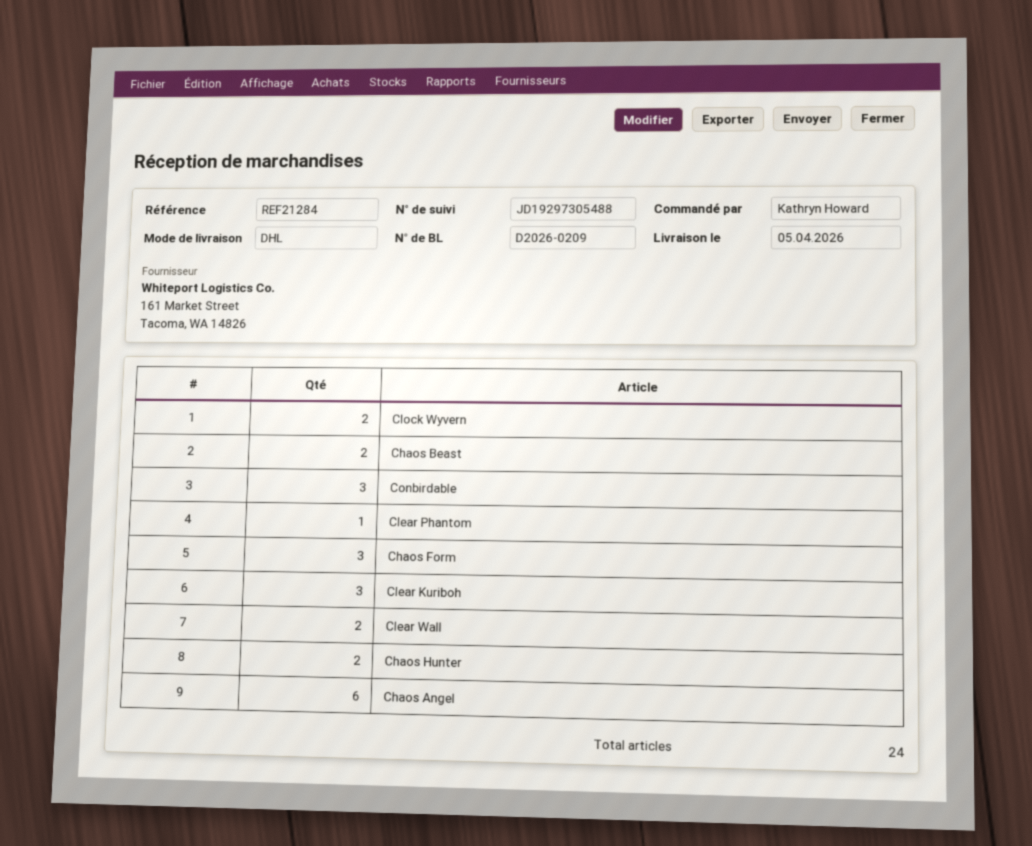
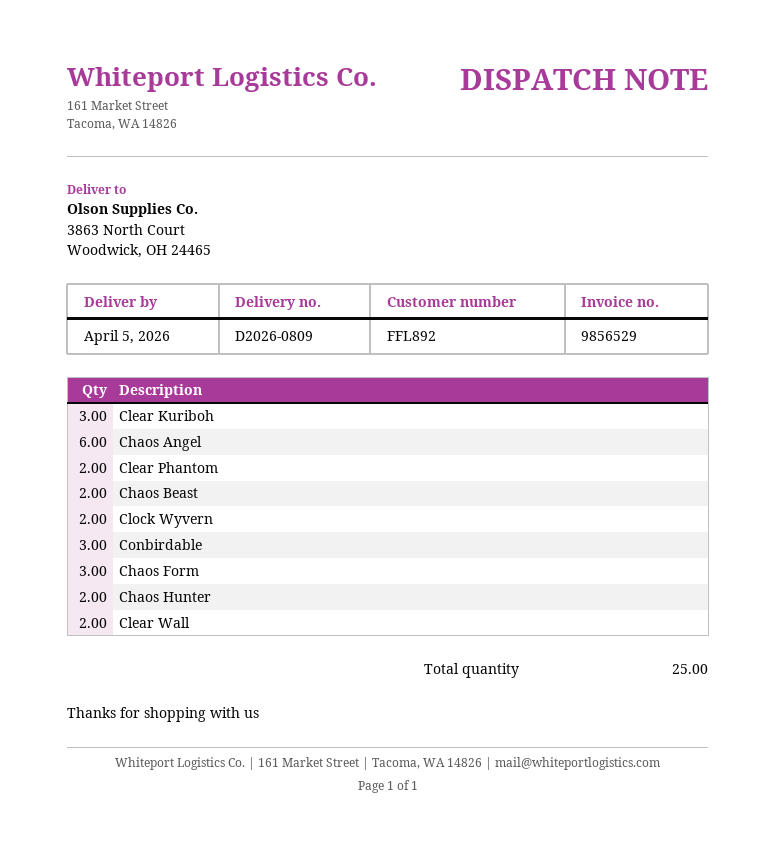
delivery note number: D2026-0209 -> D2026-0809
Clear Phantom: 1 -> 2
total quantity: 24 -> 25

